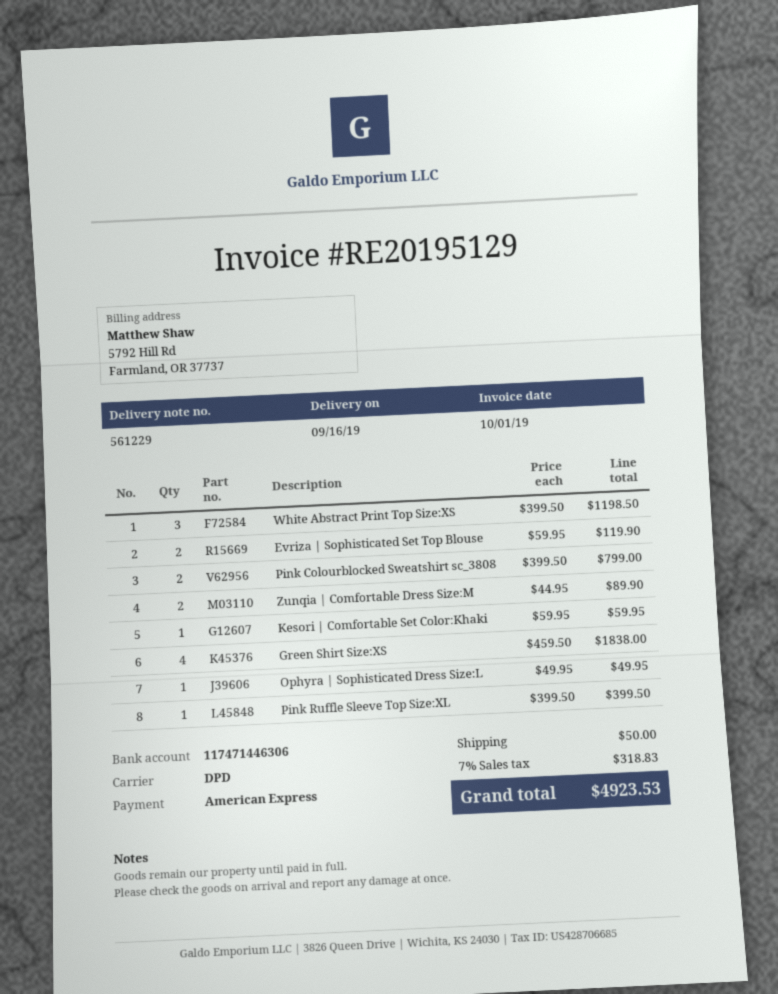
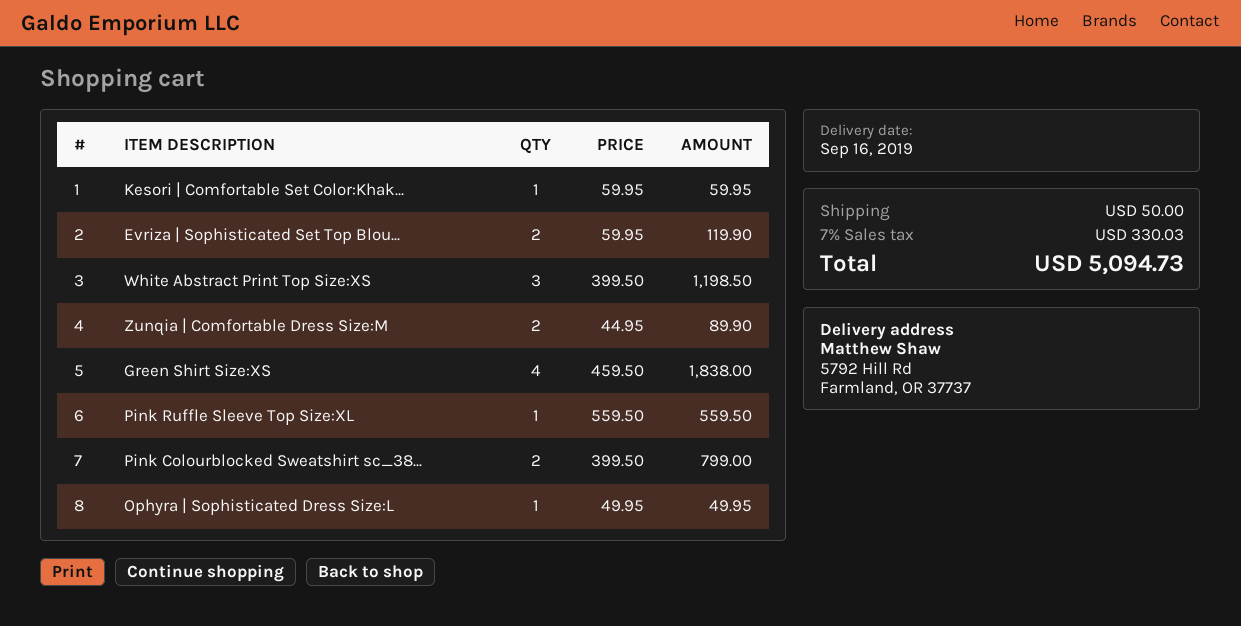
Pink Ruffle Sleeve Top Size:XL: 1 x 399.50 = 399.50 -> 1 x 559.50 = 559.50
tax: 7% = 318.83 -> 7% = 330.03
total: 4923.53 -> 5094.73

